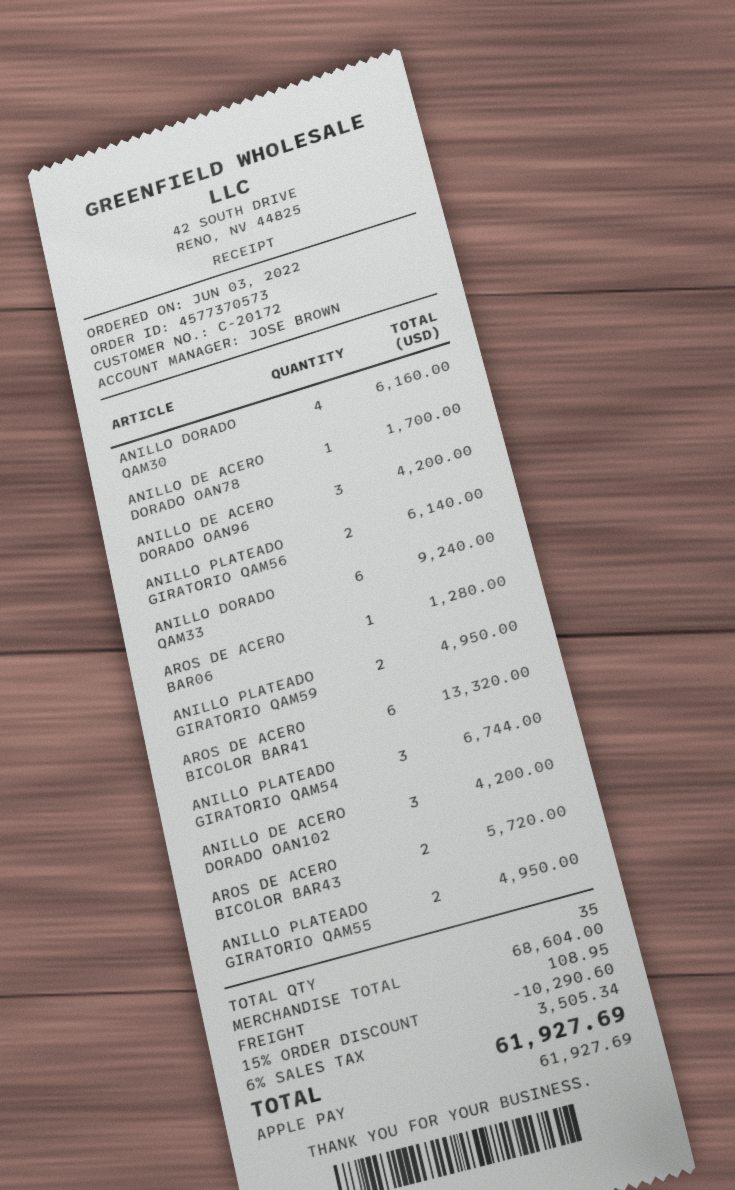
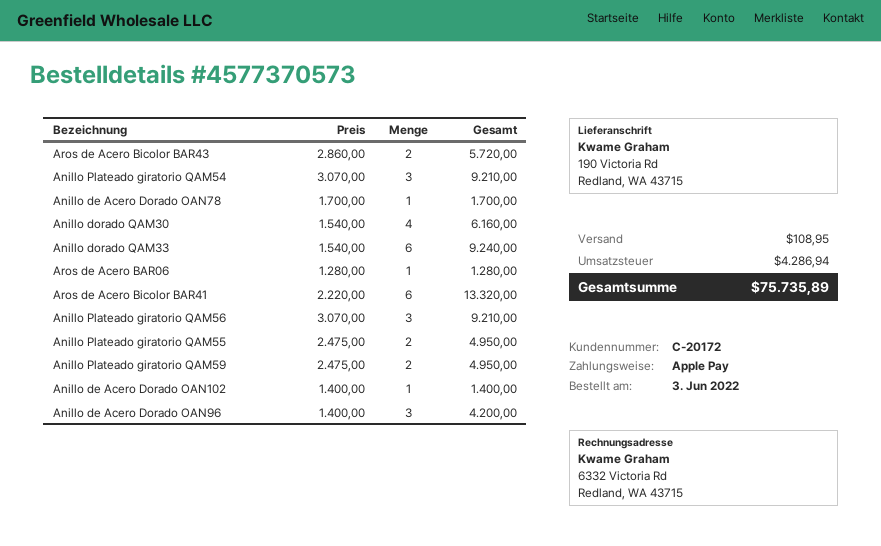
ANILLO PLATEADO GIRATORIO QAM56: 2 for 6140.00 -> 3 for 9210.00
ANILLO PLATEADO GIRATORIO QAM54: 3 for 6744.00 -> 3 for 9210.00
ANILLO DE ACERO DORADO OAN102: 3 for 4200.00 -> 1 for 1400.00
discount: 15% = 10290.60 -> none
tax: 3505.34 -> 4286.94
total: 61927.69 -> 75735.89

